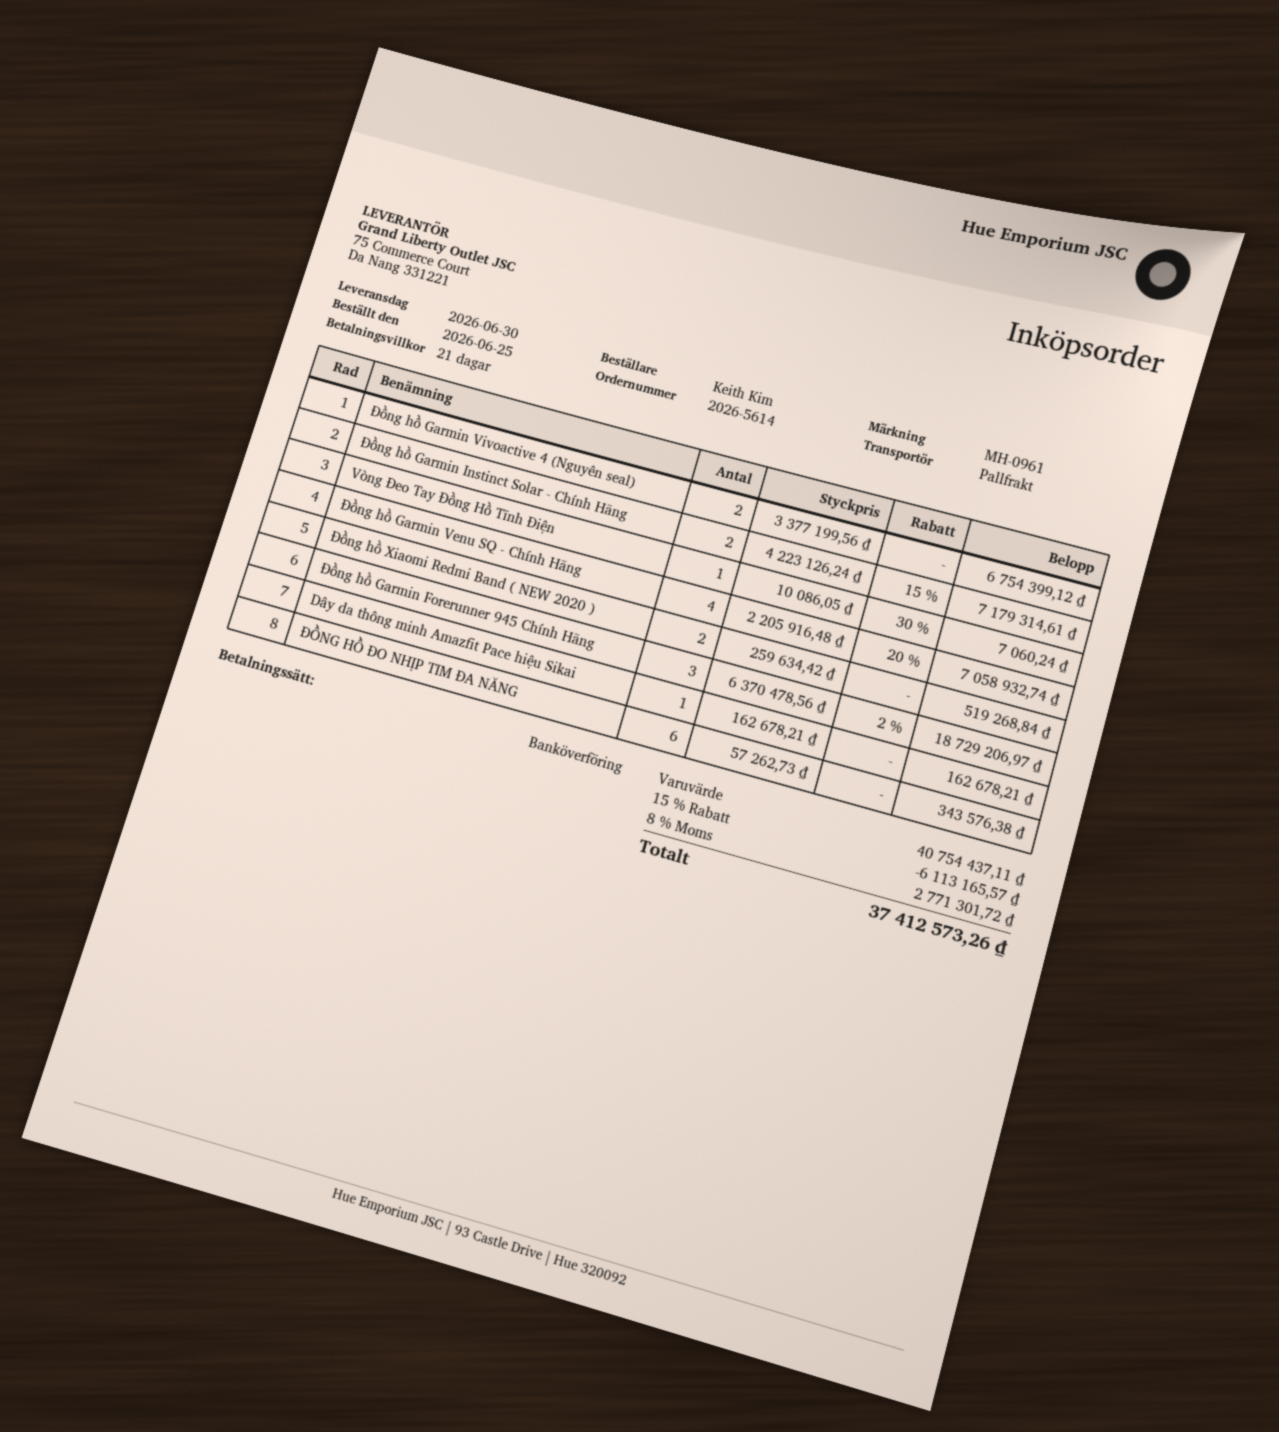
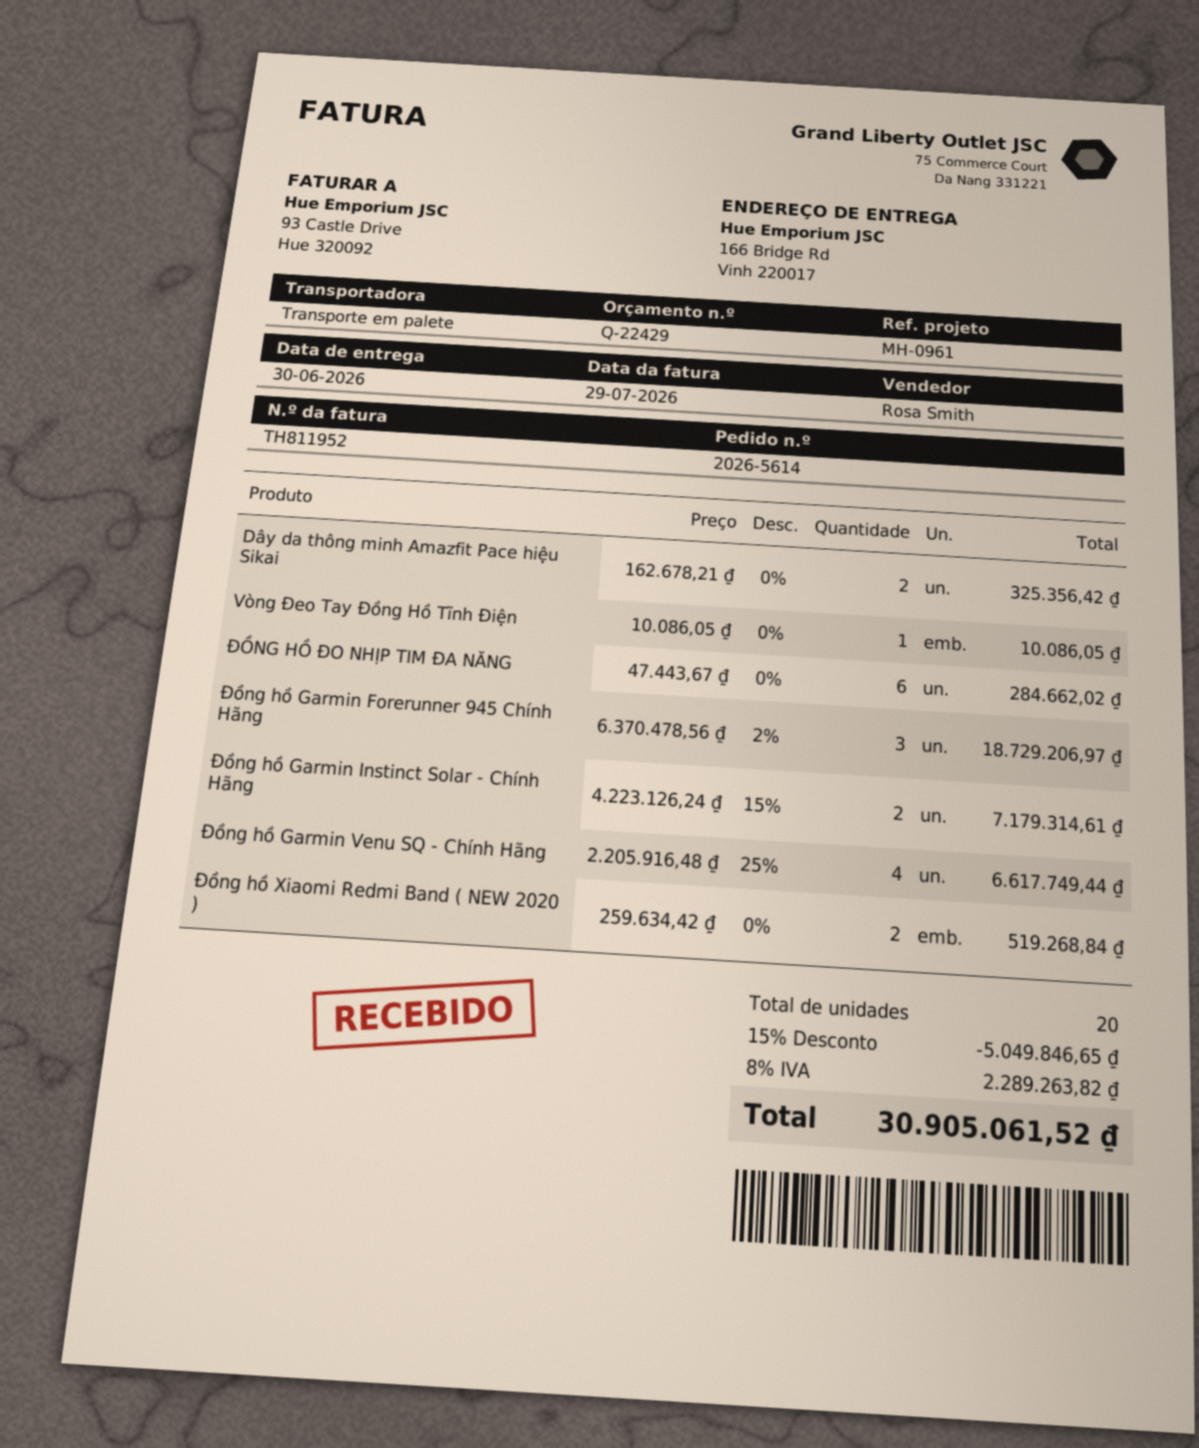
Đồng hồ Garmin Vivoactive 4 (Nguyên seal): 2 x 3377199.56 = 6754399.12 -> none
Vòng Đeo Tay Đồng Hồ Tĩnh Điện: 1 x 10086.05 - 30% = 7060.24 -> 1 x 10086.05 = 10086.05
Đồng hồ Garmin Venu SQ - Chính Hãng: 4 x 2205916.48 - 20% = 7058932.74 -> 4 x 2205916.48 - 25% = 6617749.44
Dây da thông minh Amazfit Pace hiệu Sikai: 1 x 162678.21 = 162678.21 -> 2 x 162678.21 = 325356.42
ĐỒNG HỒ ĐO NHỊP TIM ĐA NĂNG: 6 x 57262.73 = 343576.38 -> 6 x 47443.67 = 284662.02
discount: 15% = 6113165.57 -> 15% = 5049846.65
tax: 8% = 2771301.72 -> 8% = 2289263.82
total: 37412573.26 -> 30905061.52

